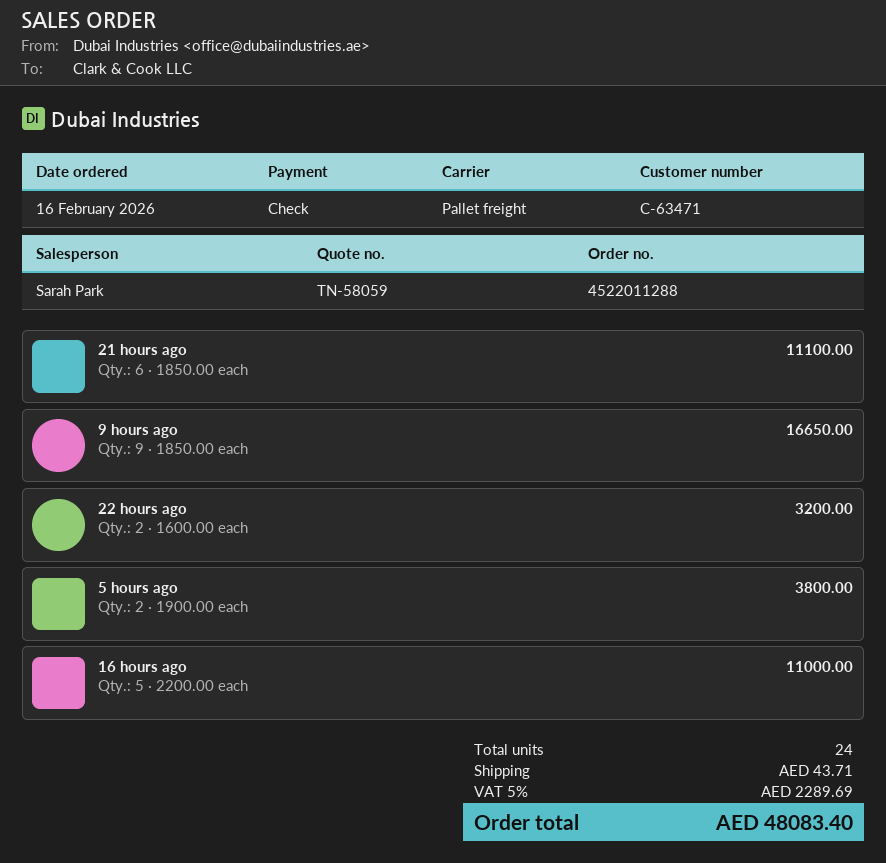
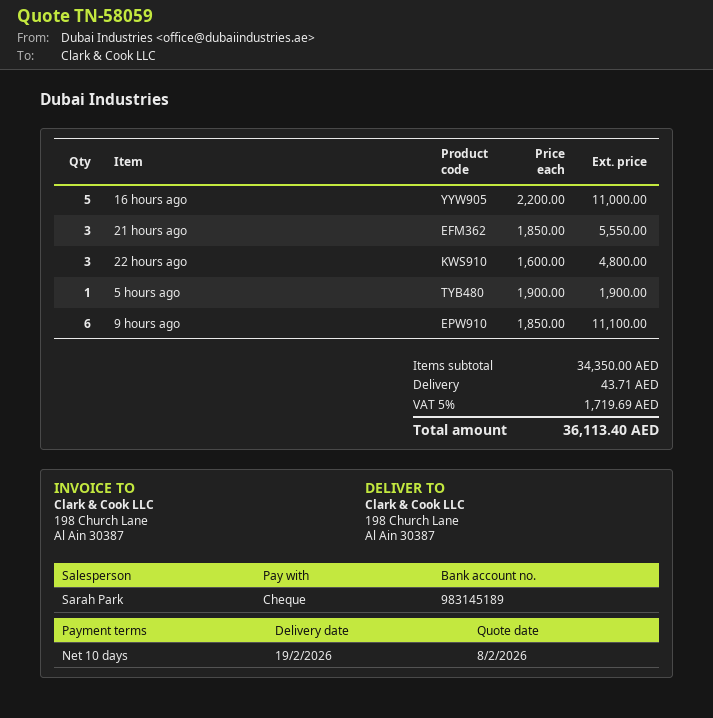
21 hours ago: 6 x 1850.00 = 11100.00 -> 3 x 1850.00 = 5550.00
9 hours ago: 9 x 1850.00 = 16650.00 -> 6 x 1850.00 = 11100.00
22 hours ago: 2 x 1600.00 = 3200.00 -> 3 x 1600.00 = 4800.00
5 hours ago: 2 x 1900.00 = 3800.00 -> 1 x 1900.00 = 1900.00
tax: 5% = 2289.69 -> 5% = 1719.69
total: 48083.40 -> 36113.40

